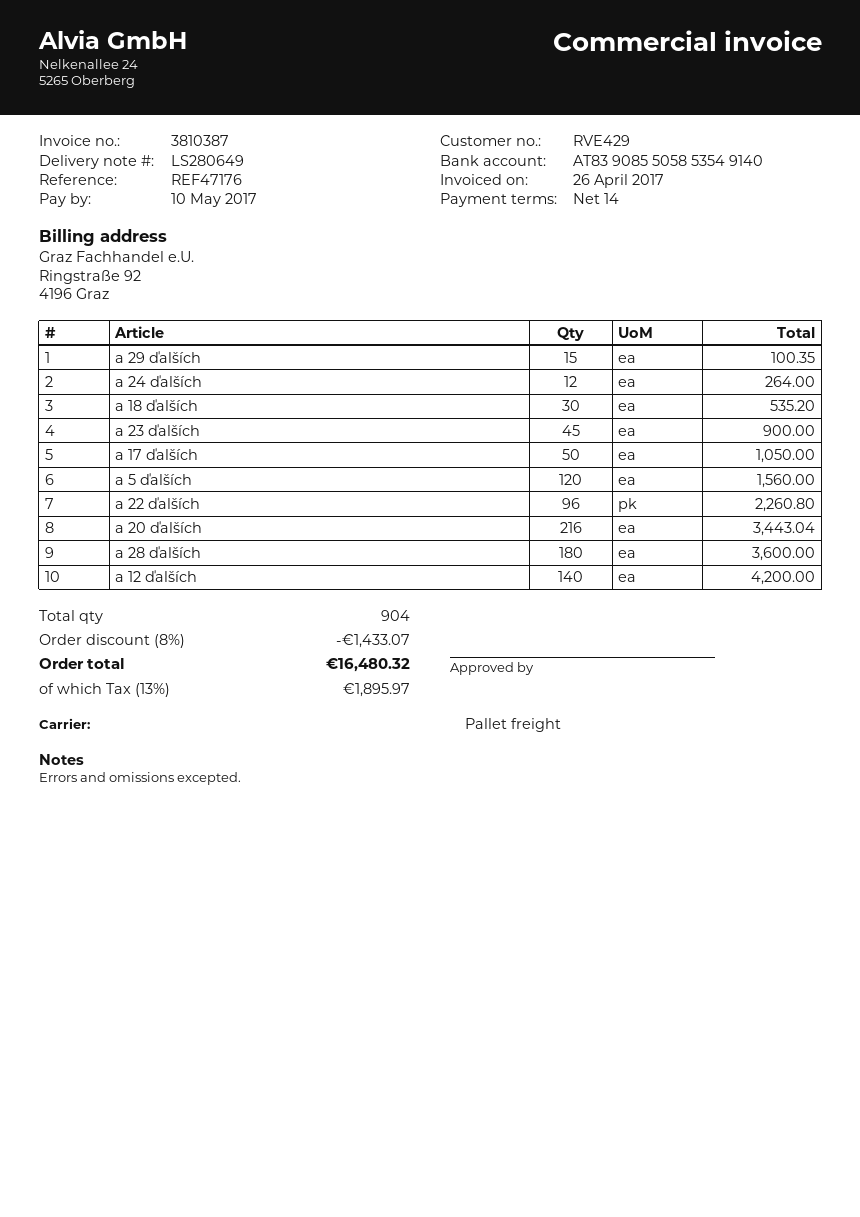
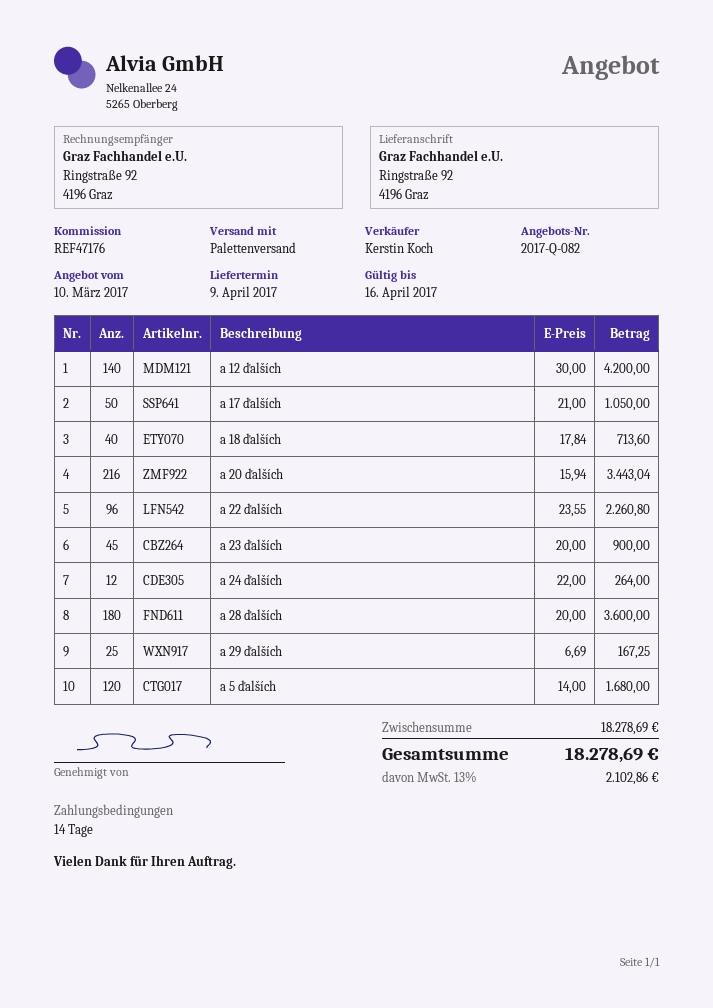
a 29 ďalších: 15 for 100.35 -> 25 for 167.25
a 18 ďalších: 30 for 535.20 -> 40 for 713.60
a 5 ďalších: 120 for 1560.00 -> 120 for 1680.00
discount: 8% = 1433.07 -> none
tax: 13% = 1895.97 -> 13% = 2102.86
total: 16480.32 -> 18278.69

